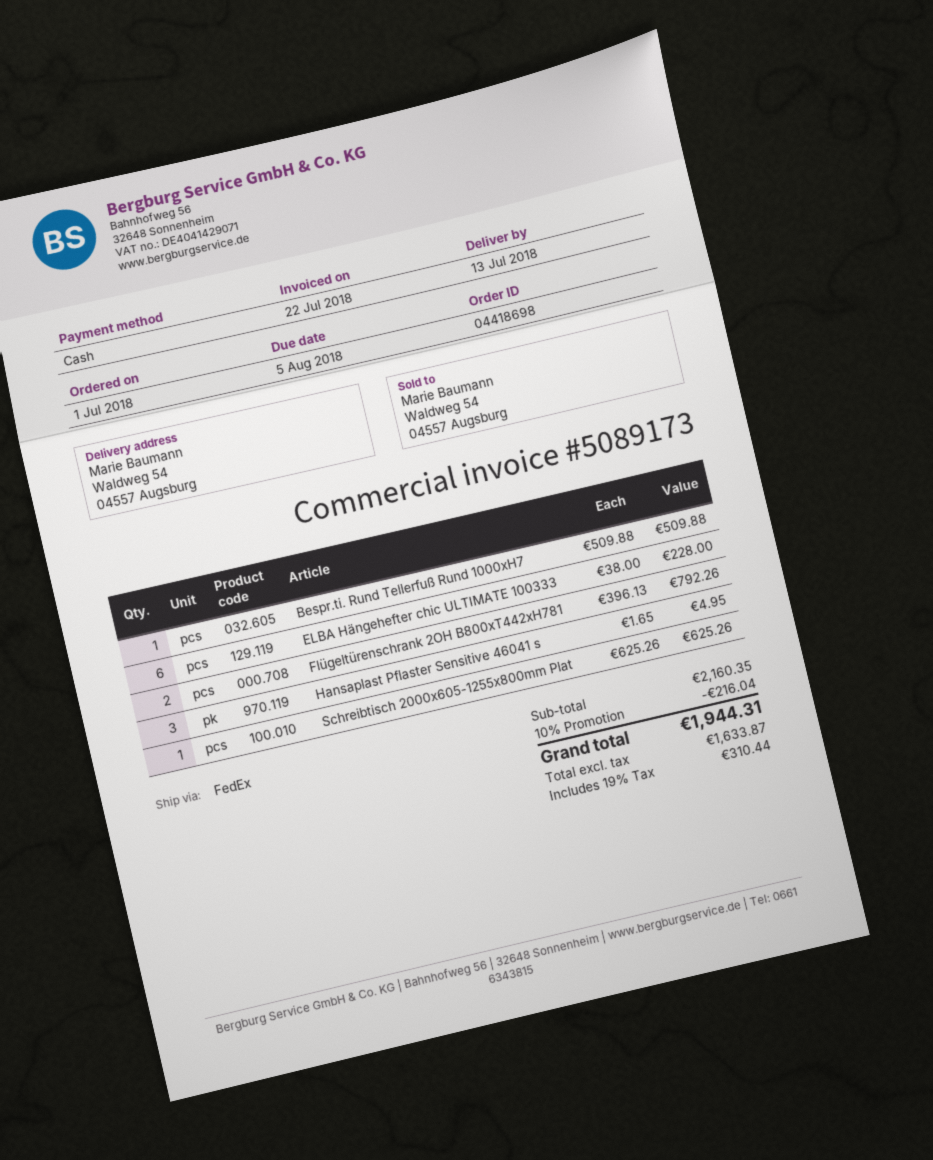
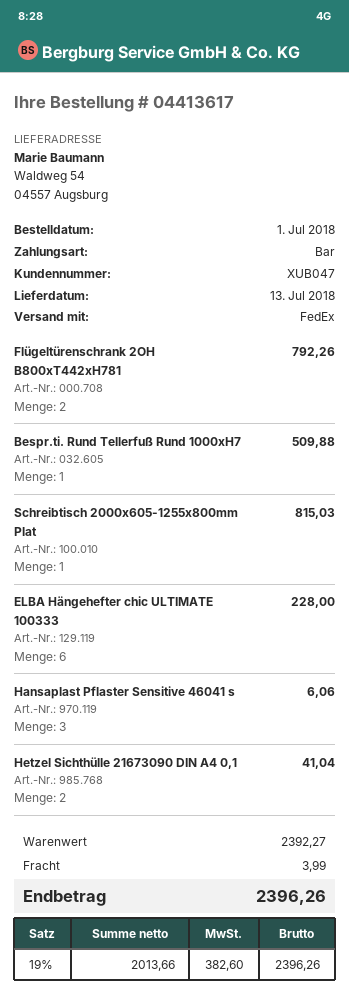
order number: 04418698 -> 04413617
Hansaplast Pflaster Sensitive 46041 s: 3 for 4.95 -> 3 for 6.06
Schreibtisch 2000x605-1255x800mm Plat: 1 for 625.26 -> 1 for 815.03
Hetzel Sichthülle 21673090 DIN A4 0,1: none -> 2 for 41.04
subtotal: 2160.35 -> 2392.27
discount: 10% = 216.04 -> none
shipping: none -> 3.99
net: 1633.87 -> 2013.66
tax: 19% = 310.44 -> 19% = 382.60
total: 1944.31 -> 2396.26

